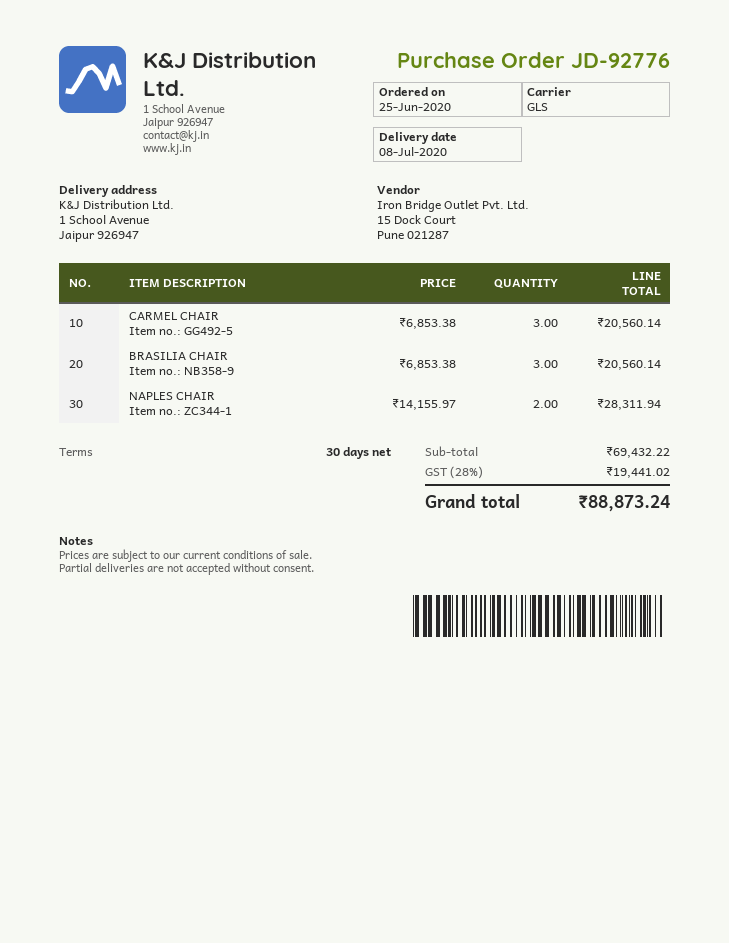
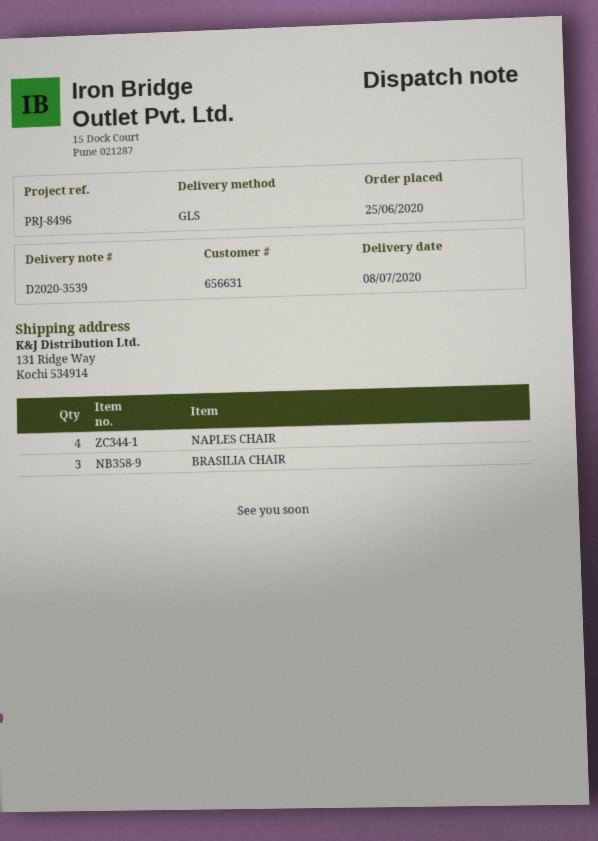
ship to: 1 School Avenue, Jaipur 926947 -> 131 Ridge Way, Kochi 534914
CARMEL CHAIR: 3 -> none
NAPLES CHAIR: 2 -> 4

